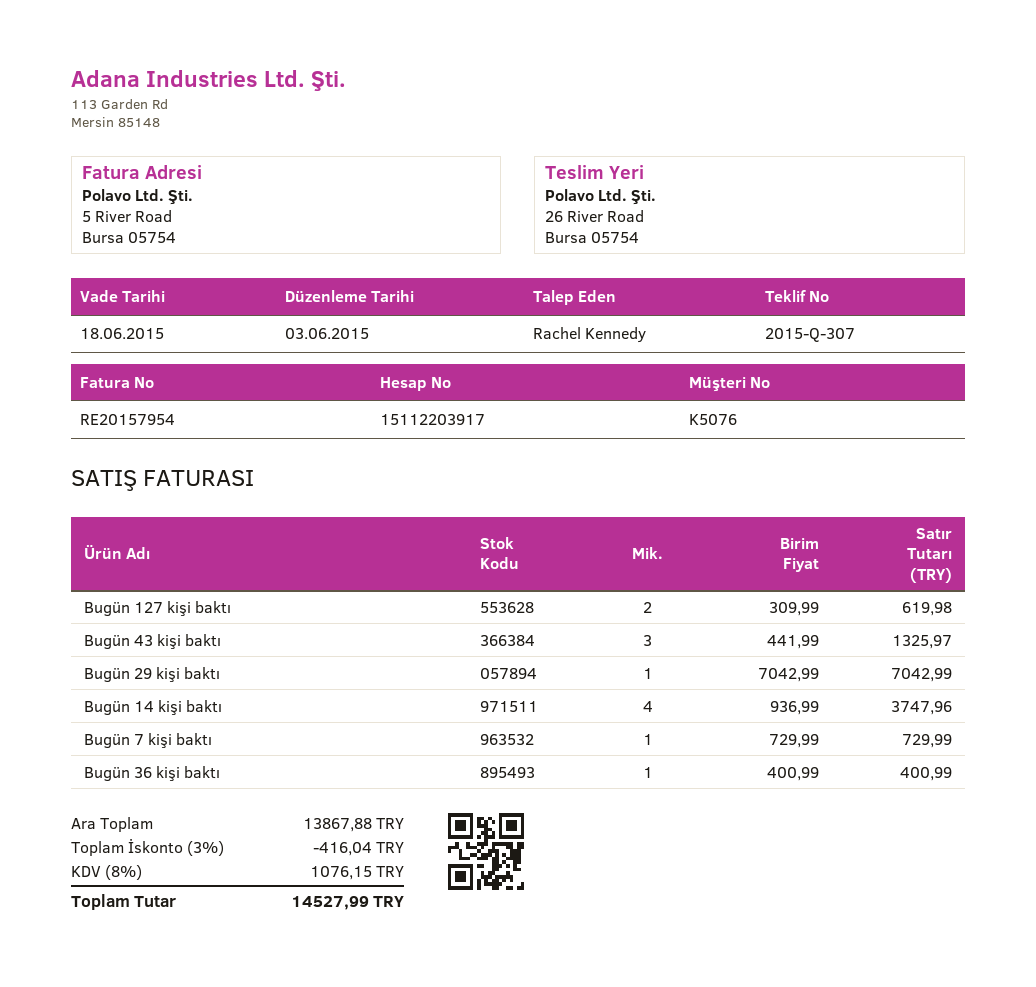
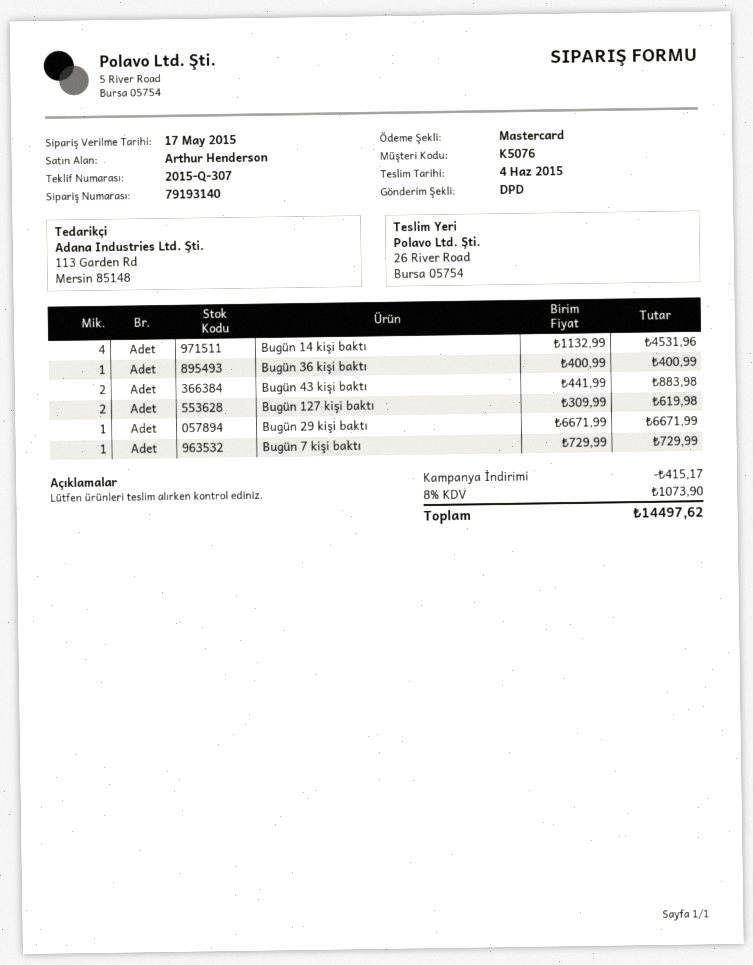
ordered by: Rachel Kennedy -> Arthur Henderson
Bugün 43 kişi baktı: 3 x 441.99 = 1325.97 -> 2 x 441.99 = 883.98
Bugün 29 kişi baktı: 1 x 7042.99 = 7042.99 -> 1 x 6671.99 = 6671.99
Bugün 14 kişi baktı: 4 x 936.99 = 3747.96 -> 4 x 1132.99 = 4531.96
discount: 416.04 -> 415.17
tax: 8% = 1076.15 -> 8% = 1073.90
total: 14527.99 -> 14497.62

